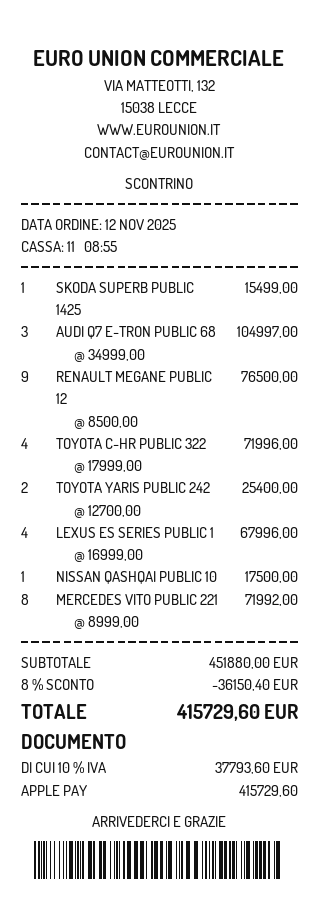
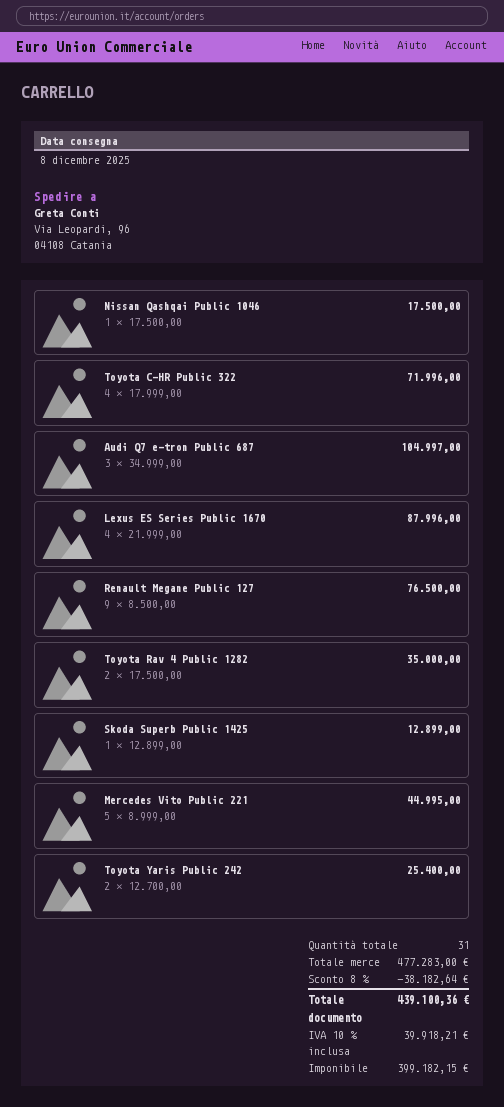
SKODA SUPERB PUBLIC 1425: 1 x 15499.00 = 15499.00 -> 1 x 12899.00 = 12899.00
LEXUS ES SERIES PUBLIC 1: 4 x 16999.00 = 67996.00 -> 4 x 21999.00 = 87996.00
MERCEDES VITO PUBLIC 221: 8 x 8999.00 = 71992.00 -> 5 x 8999.00 = 44995.00
Toyota Rav 4 Public 1282: none -> 2 x 17500.00 = 35000.00
subtotal: 451880.00 -> 477283.00
discount: 8% = 36150.40 -> 8% = 38182.64
tax: 10% = 37793.60 -> 10% = 39918.21
total: 415729.60 -> 439100.36

